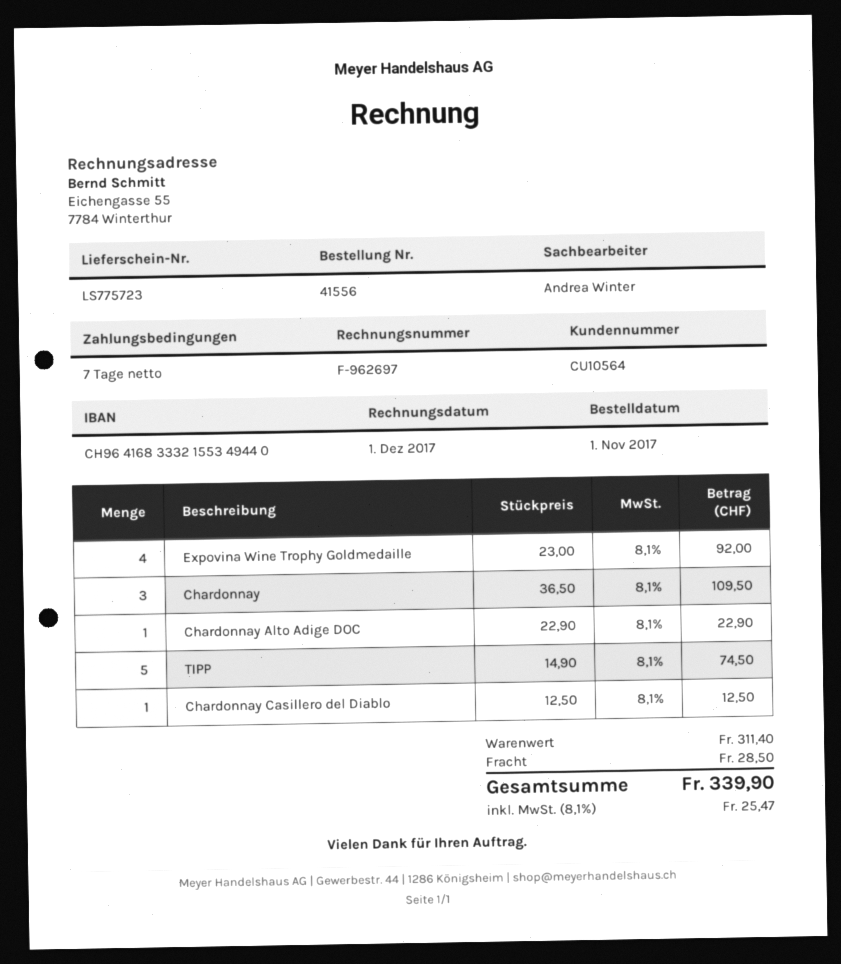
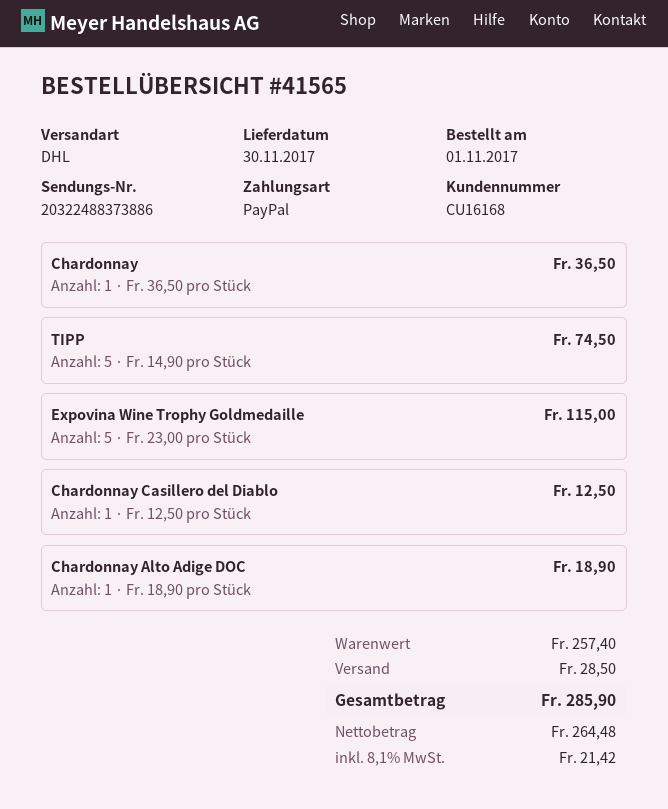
order number: 41556 -> 41565
customer number: CU10564 -> CU16168
Expovina Wine Trophy Goldmedaille: 4 x 23.00 = 92.00 -> 5 x 23.00 = 115.00
Chardonnay: 3 x 36.50 = 109.50 -> 1 x 36.50 = 36.50
Chardonnay Alto Adige DOC: 1 x 22.90 = 22.90 -> 1 x 18.90 = 18.90
subtotal: 311.40 -> 257.40
tax: 8.1% = 25.47 -> 8.1% = 21.42
total: 339.90 -> 285.90

